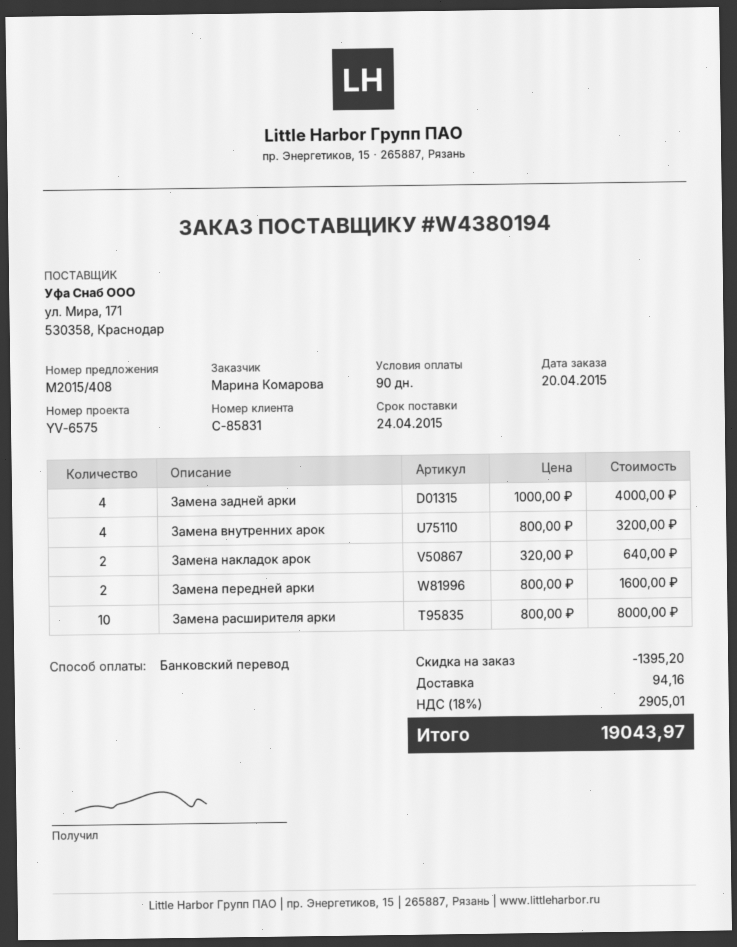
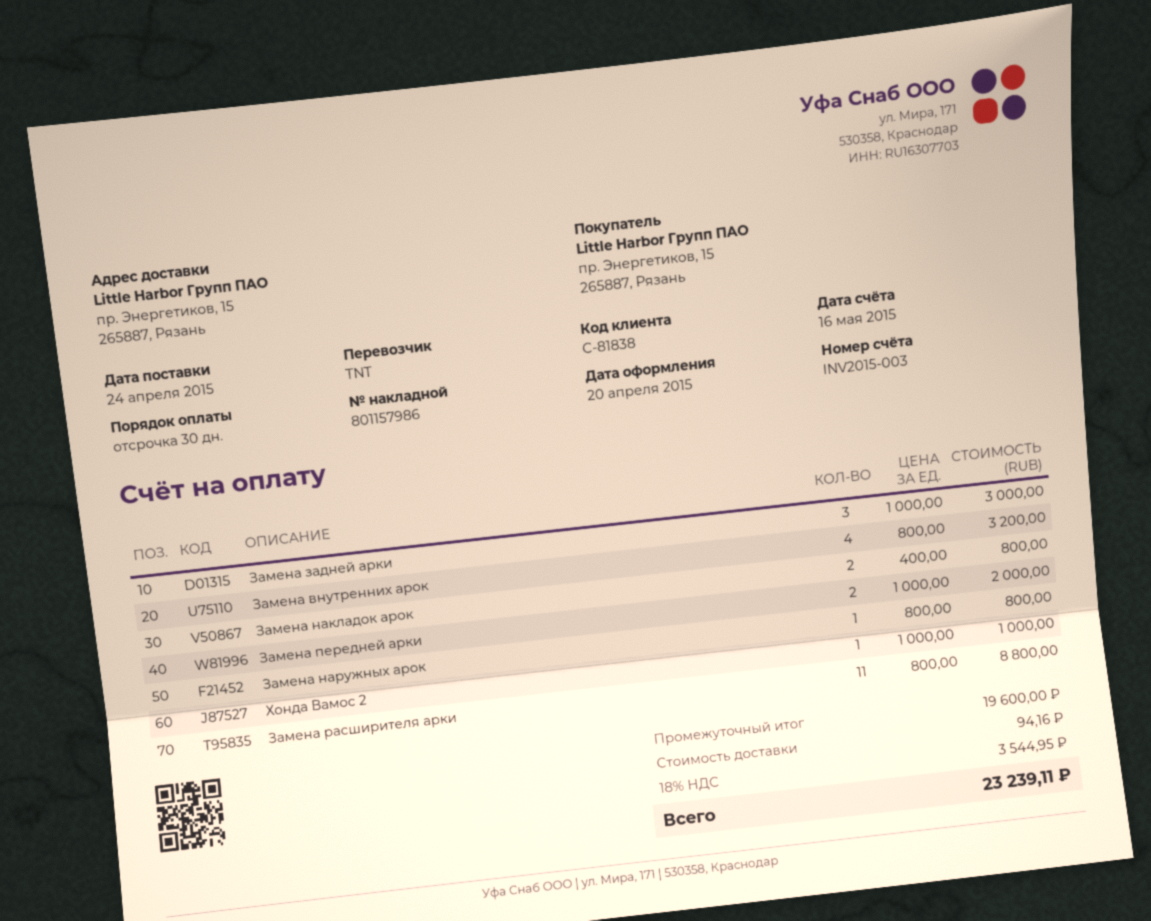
payment terms: 90 days -> 30 days
customer number: C-85831 -> C-81838
Замена задней арки: 4 x 1000.00 = 4000.00 -> 3 x 1000.00 = 3000.00
Замена накладок арок: 2 x 320.00 = 640.00 -> 2 x 400.00 = 800.00
Замена передней арки: 2 x 800.00 = 1600.00 -> 2 x 1000.00 = 2000.00
Замена расширителя арки: 10 x 800.00 = 8000.00 -> 11 x 800.00 = 8800.00
Замена наружных арок: none -> 1 x 800.00 = 800.00
Хонда Вамос 2: none -> 1 x 1000.00 = 1000.00
discount: 1395.20 -> none
tax: 18% = 2905.01 -> 18% = 3544.95
total: 19043.97 -> 23239.11

